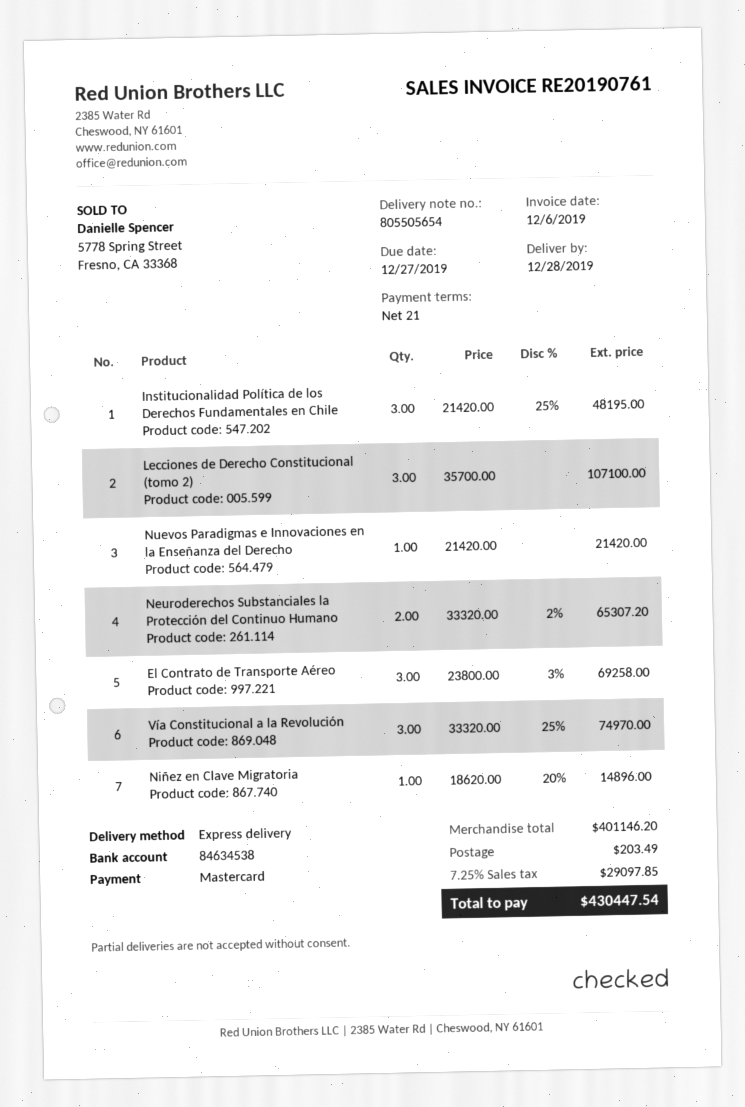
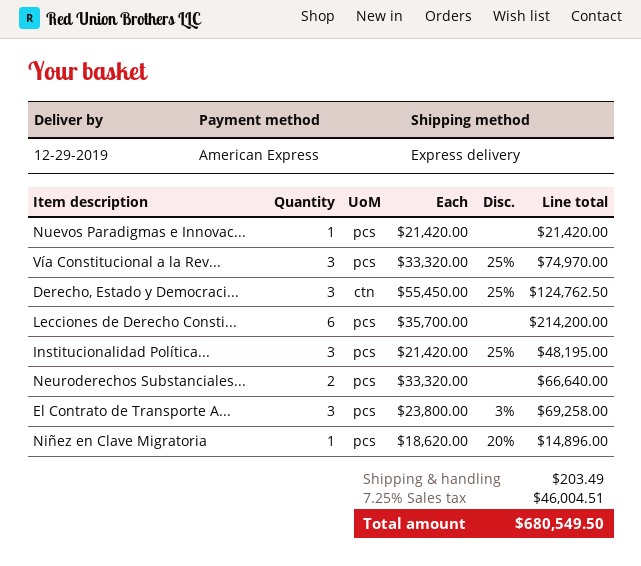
delivery date: 2019-12-28 -> 2019-12-29
payment method: Mastercard -> American Express
Lecciones de Derecho Constitucional (tomo 2): 3 x 35700.00 = 107100.00 -> 6 x 35700.00 = 214200.00
Neuroderechos Substanciales la Protección del Continuo Humano: 2 x 33320.00 - 2% = 65307.20 -> 2 x 33320.00 = 66640.00
Derecho, Estado y Democraci...: none -> 3 x 55450.00 - 25% = 124762.50
tax: 7.25% = 29097.85 -> 7.25% = 46004.51
total: 430447.54 -> 680549.50

